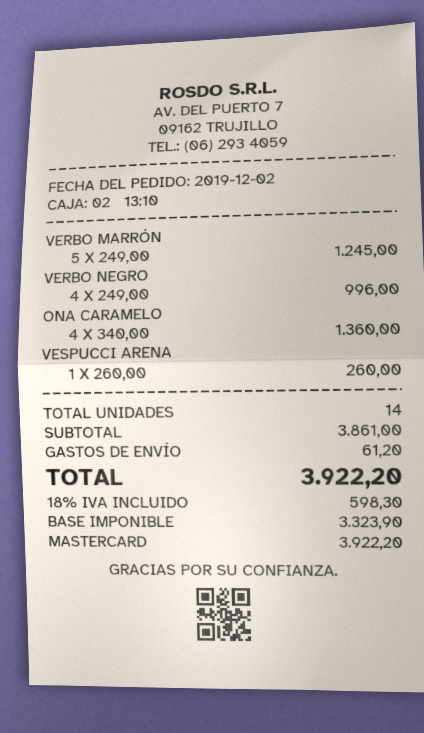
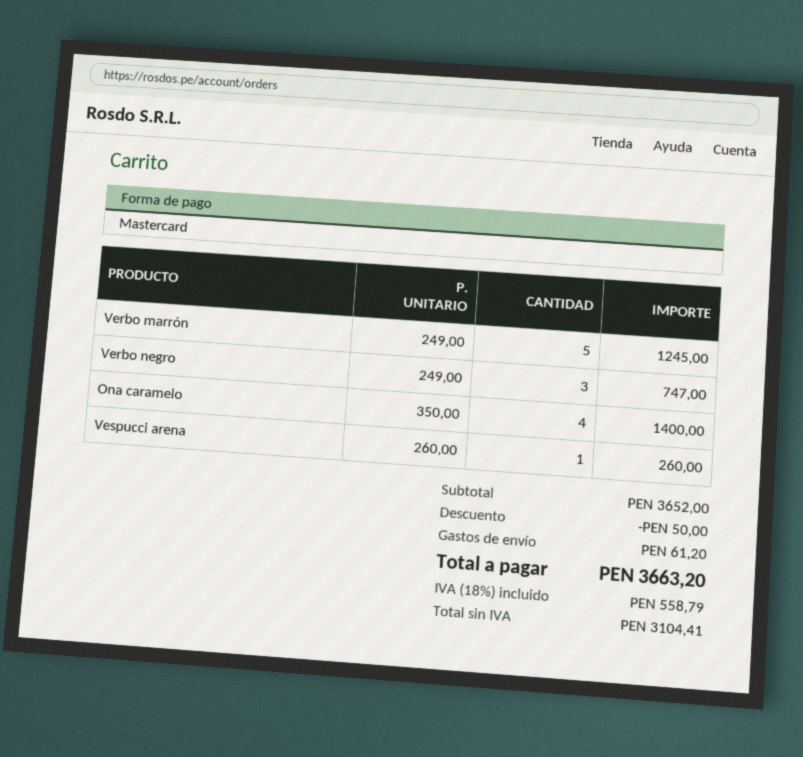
VERBO NEGRO: 4 x 249.00 = 996.00 -> 3 x 249.00 = 747.00
ONA CARAMELO: 4 x 340.00 = 1360.00 -> 4 x 350.00 = 1400.00
subtotal: 3861.00 -> 3652.00
discount: none -> 50.00
net: 3323.90 -> 3104.41
tax: 18% = 598.30 -> 18% = 558.79
total: 3922.20 -> 3663.20

